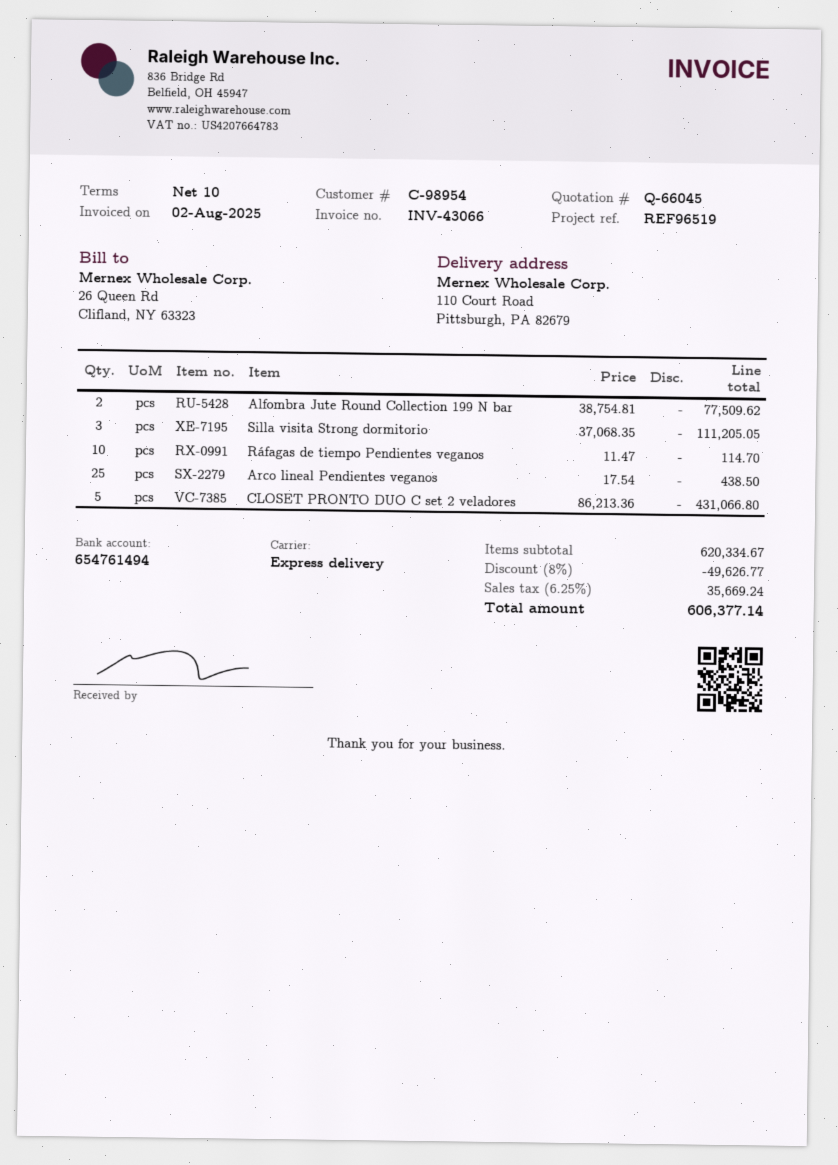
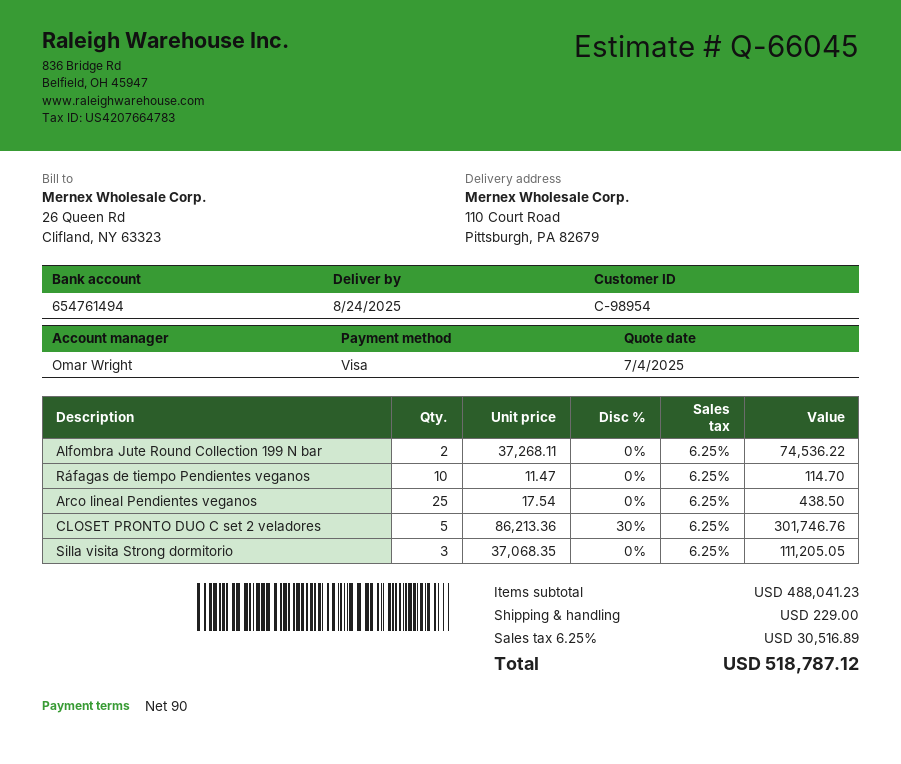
payment terms: 10 days -> 90 days
Alfombra Jute Round Collection 199 N bar: 2 x 38754.81 = 77509.62 -> 2 x 37268.11 = 74536.22
CLOSET PRONTO DUO C set 2 veladores: 5 x 86213.36 = 431066.80 -> 5 x 86213.36 - 30% = 301746.76
subtotal: 620334.67 -> 488041.23
discount: 8% = 49626.77 -> none
shipping: none -> 229.00
tax: 6.25% = 35669.24 -> 6.25% = 30516.89
total: 606377.14 -> 518787.12

